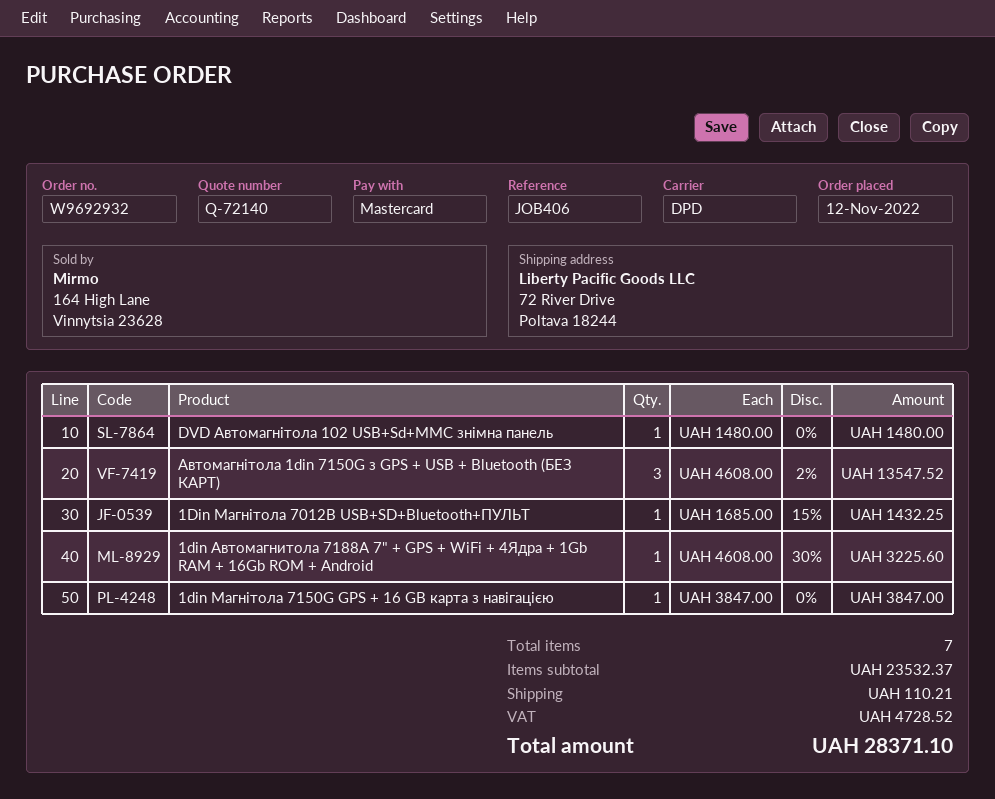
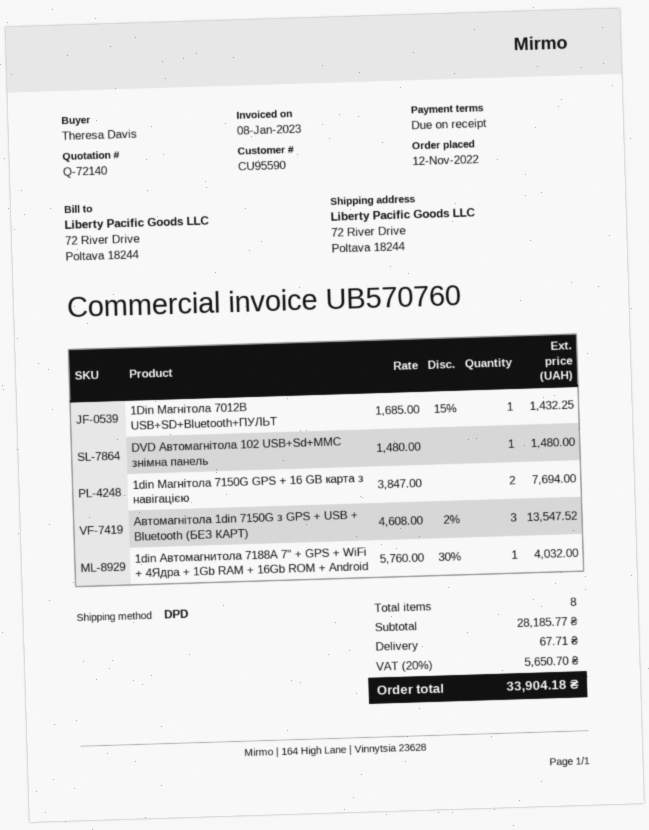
1din Автомагнитола 7188A 7" + GPS + WiFi + 4Ядра + 1Gb RAM + 16Gb ROM + Android: 1 x 4608.00 - 30% = 3225.60 -> 1 x 5760.00 - 30% = 4032.00
1din Магнітола 7150G GPS + 16 GB карта з навігацією: 1 x 3847.00 = 3847.00 -> 2 x 3847.00 = 7694.00
total quantity: 7 -> 8
subtotal: 23532.37 -> 28185.77
shipping: 110.21 -> 67.71
tax: 4728.52 -> 5650.70
total: 28371.10 -> 33904.18

